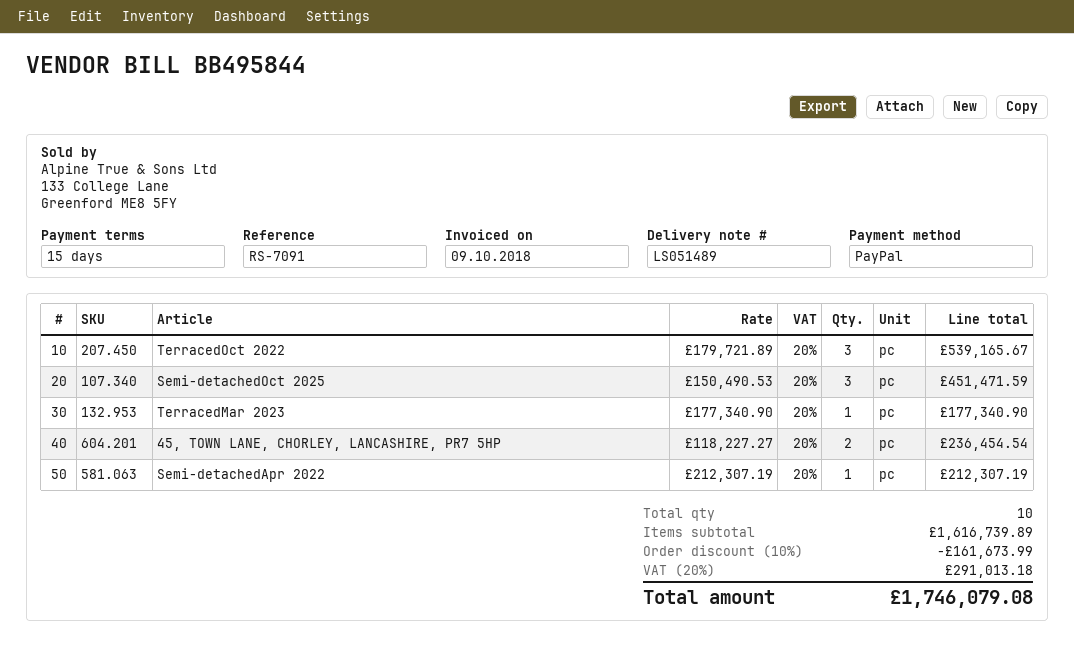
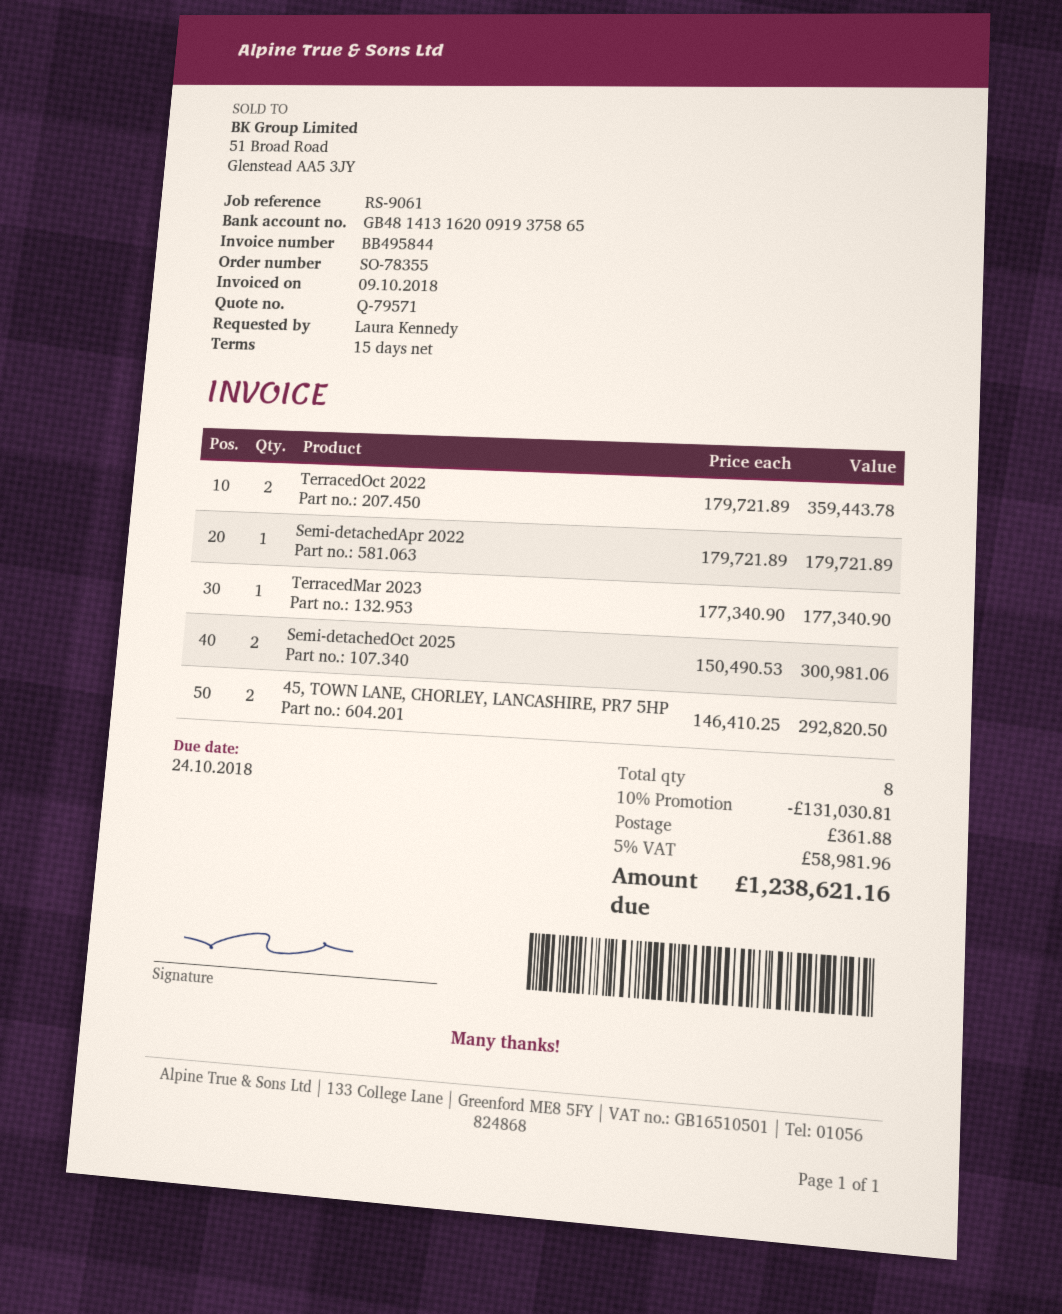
reference: RS-7091 -> RS-9061
TerracedOct 2022: 3 x 179721.89 = 539165.67 -> 2 x 179721.89 = 359443.78
Semi-detachedOct 2025: 3 x 150490.53 = 451471.59 -> 2 x 150490.53 = 300981.06
45, TOWN LANE, CHORLEY, LANCASHIRE, PR7 5HP: 2 x 118227.27 = 236454.54 -> 2 x 146410.25 = 292820.50
Semi-detachedApr 2022: 1 x 212307.19 = 212307.19 -> 1 x 179721.89 = 179721.89
total quantity: 10 -> 8
discount: 10% = 161673.99 -> 10% = 131030.81
shipping: none -> 361.88
tax: 20% = 291013.18 -> 5% = 58981.96
total: 1746079.08 -> 1238621.16

